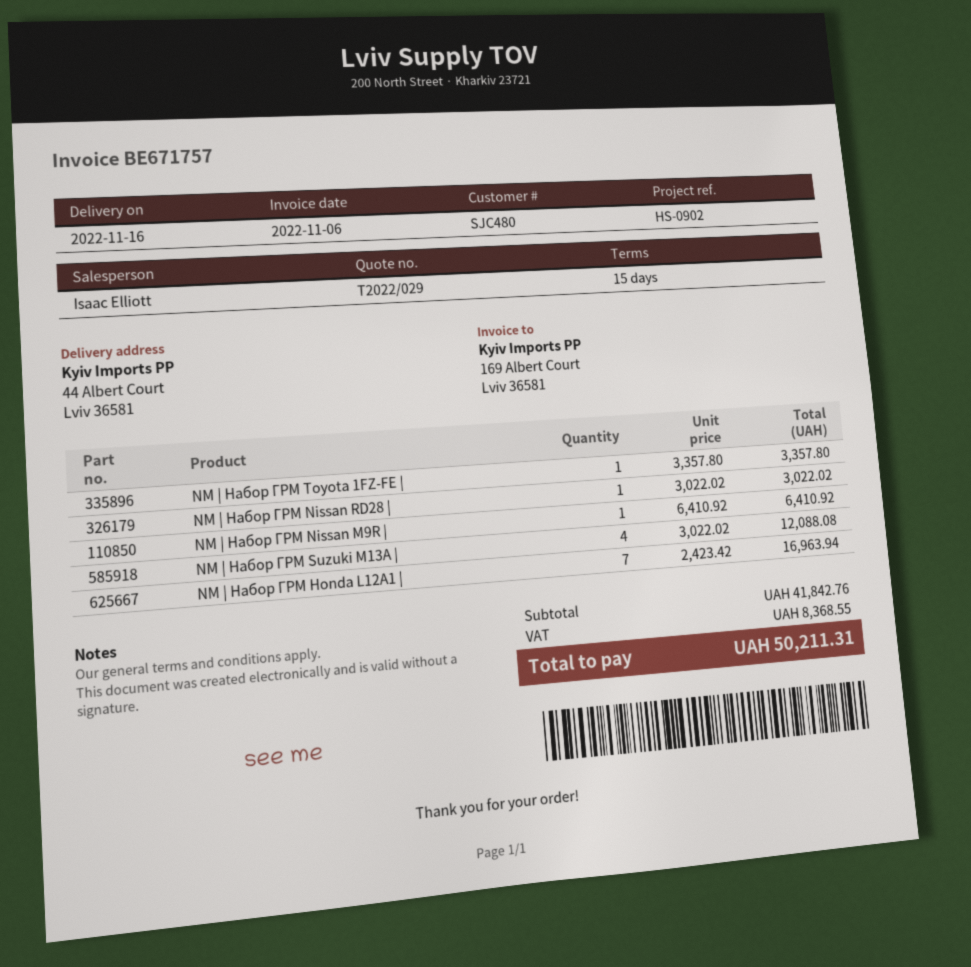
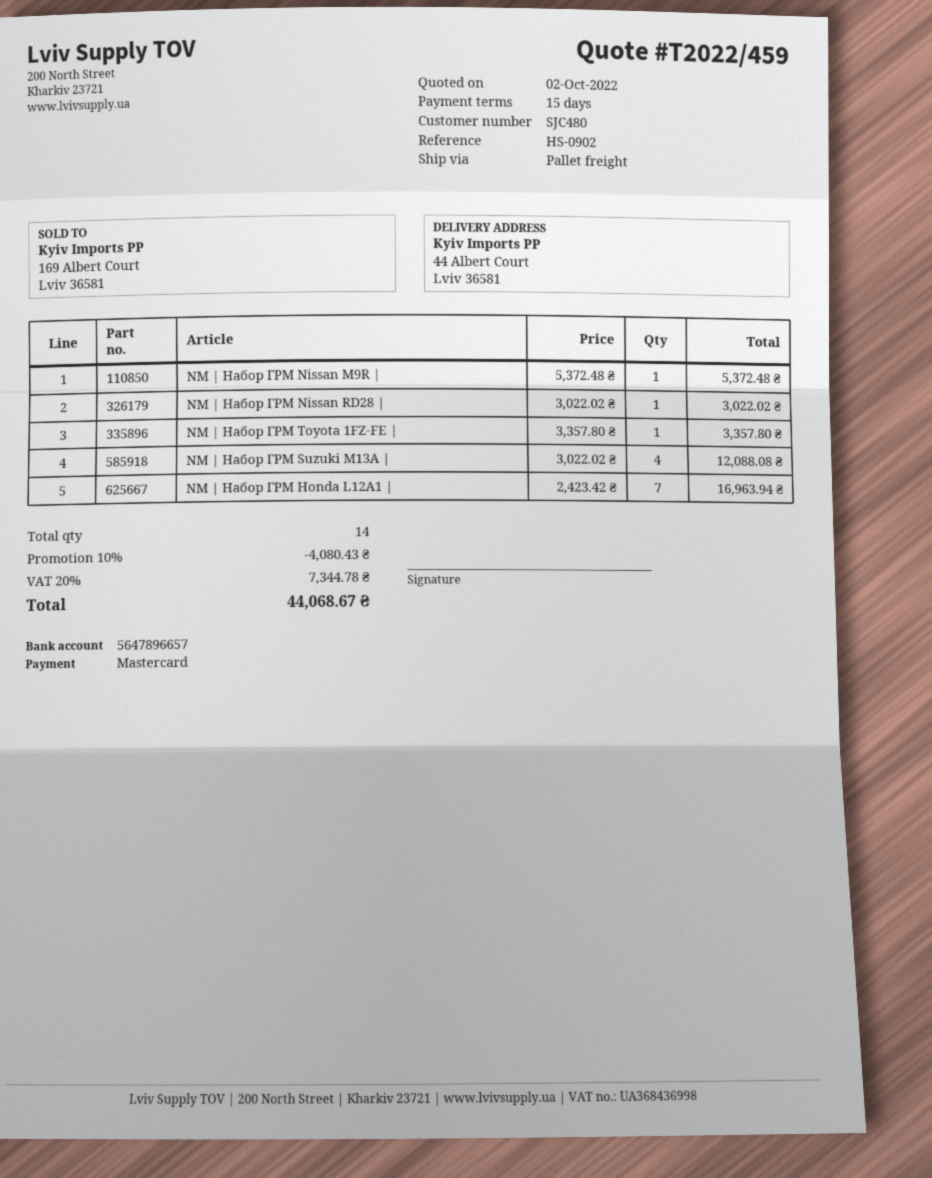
quote number: T2022/029 -> T2022/459
NM | Набор ГРМ Nissan M9R |: 1 x 6410.92 = 6410.92 -> 1 x 5372.48 = 5372.48
discount: none -> 10% = 4080.43
tax: 8368.55 -> 7344.78
total: 50211.31 -> 44068.67

